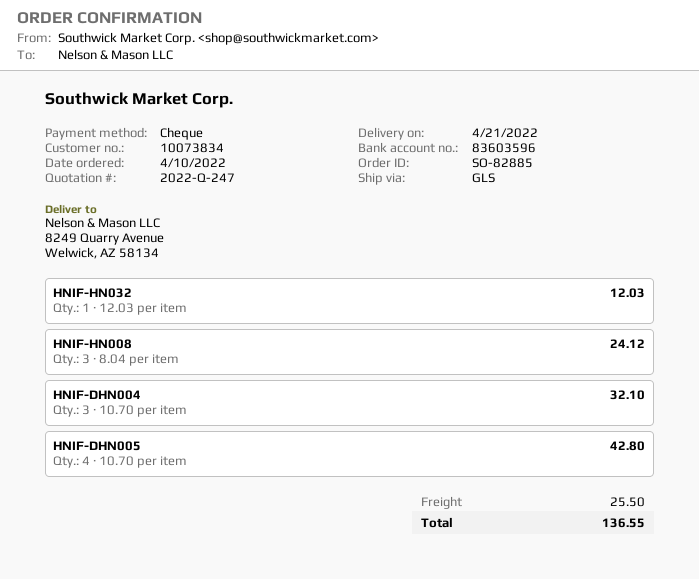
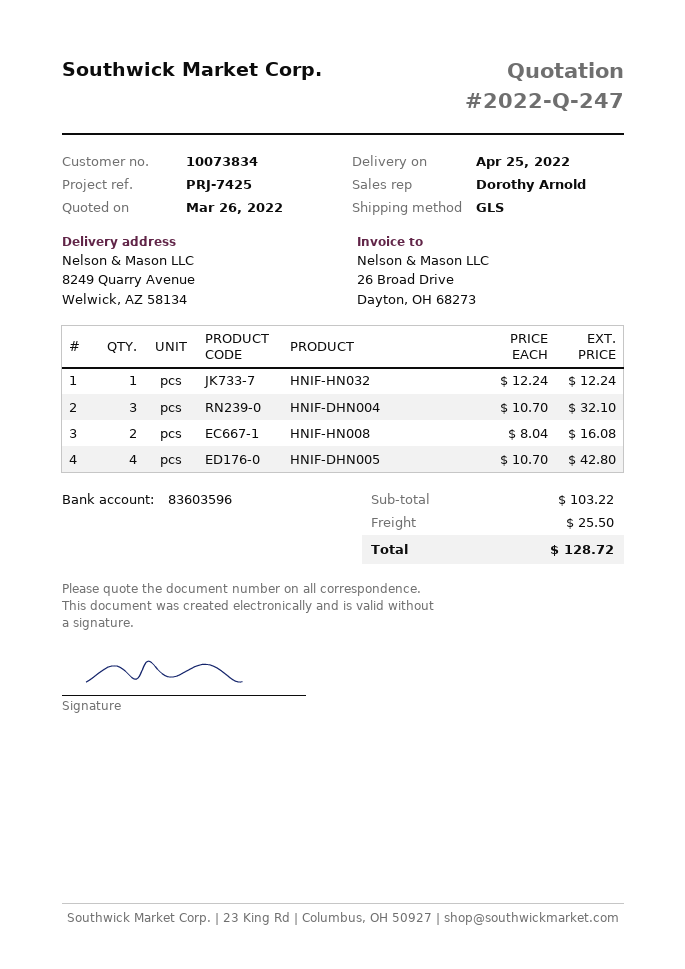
delivery date: 2022-04-21 -> 2022-04-25
HNIF-HN032: 1 x 12.03 = 12.03 -> 1 x 12.24 = 12.24
HNIF-HN008: 3 x 8.04 = 24.12 -> 2 x 8.04 = 16.08
total: 136.55 -> 128.72

